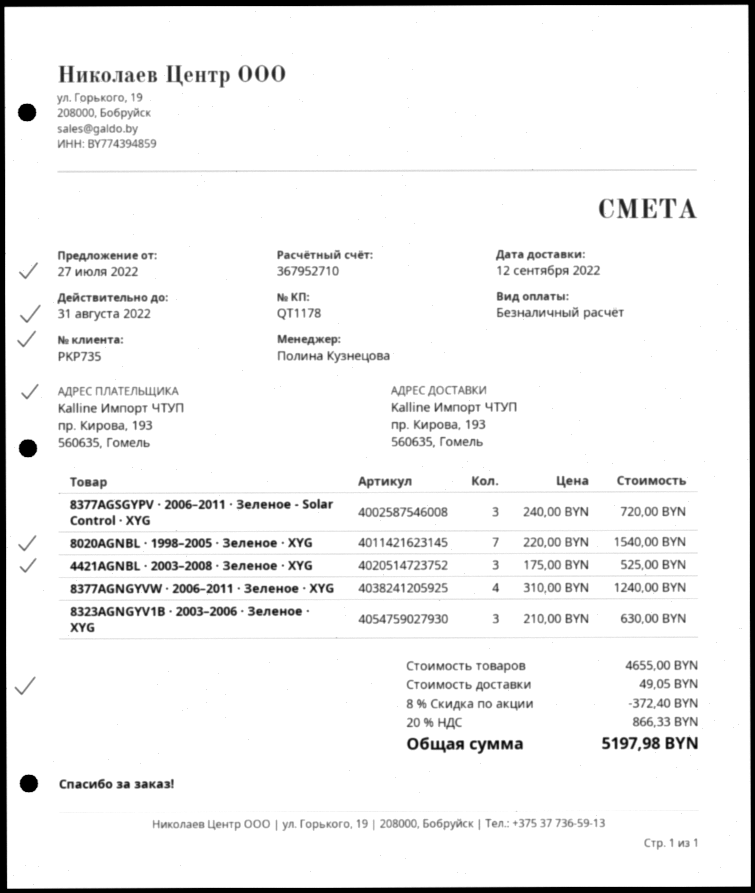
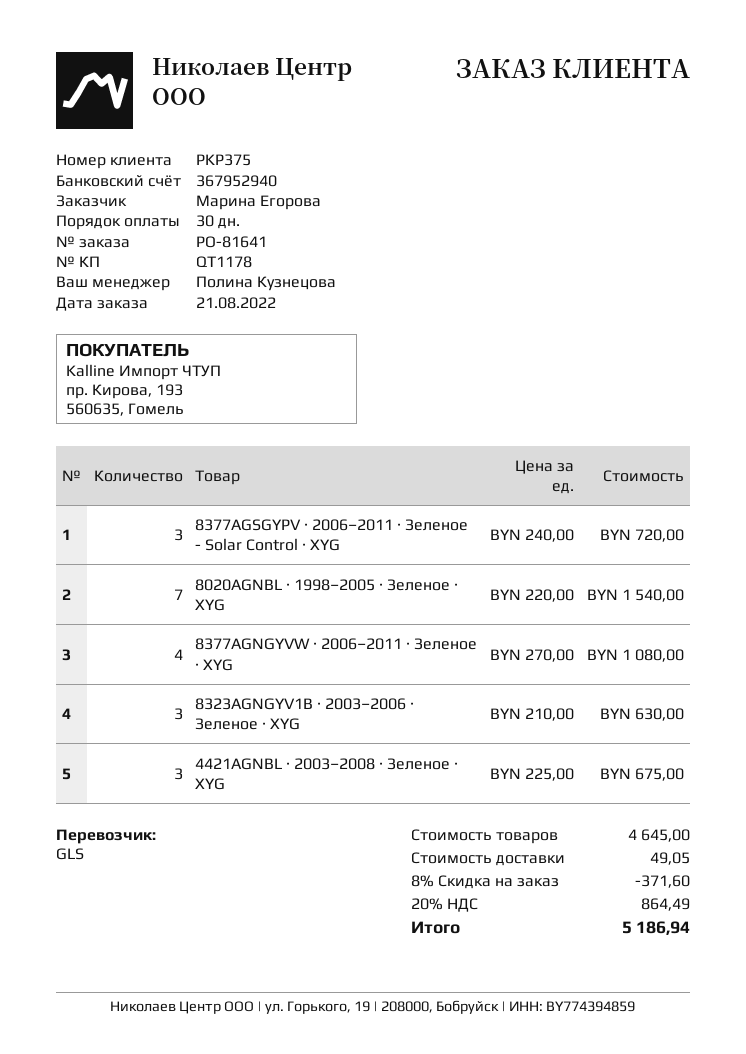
customer number: PKP735 -> PKP375
bank account: 367952710 -> 367952940
4421AGNBL · 2003–2008 · Зеленое · XYG: 3 x 175.00 = 525.00 -> 3 x 225.00 = 675.00
8377AGNGYVW · 2006–2011 · Зеленое · XYG: 4 x 310.00 = 1240.00 -> 4 x 270.00 = 1080.00
subtotal: 4655.00 -> 4645.00
discount: 8% = 372.40 -> 8% = 371.60
tax: 20% = 866.33 -> 20% = 864.49
total: 5197.98 -> 5186.94

